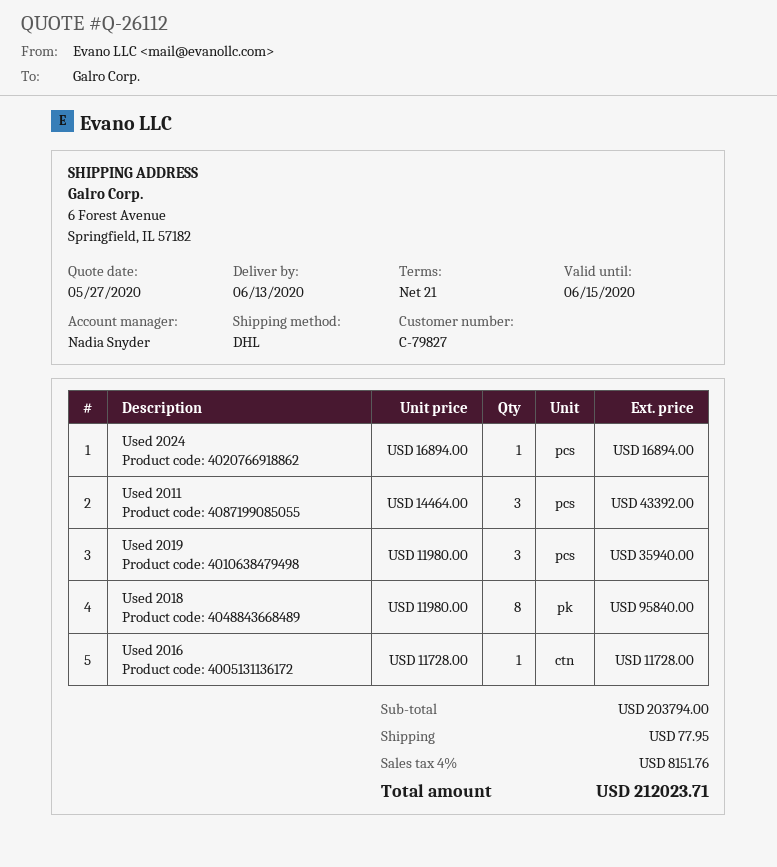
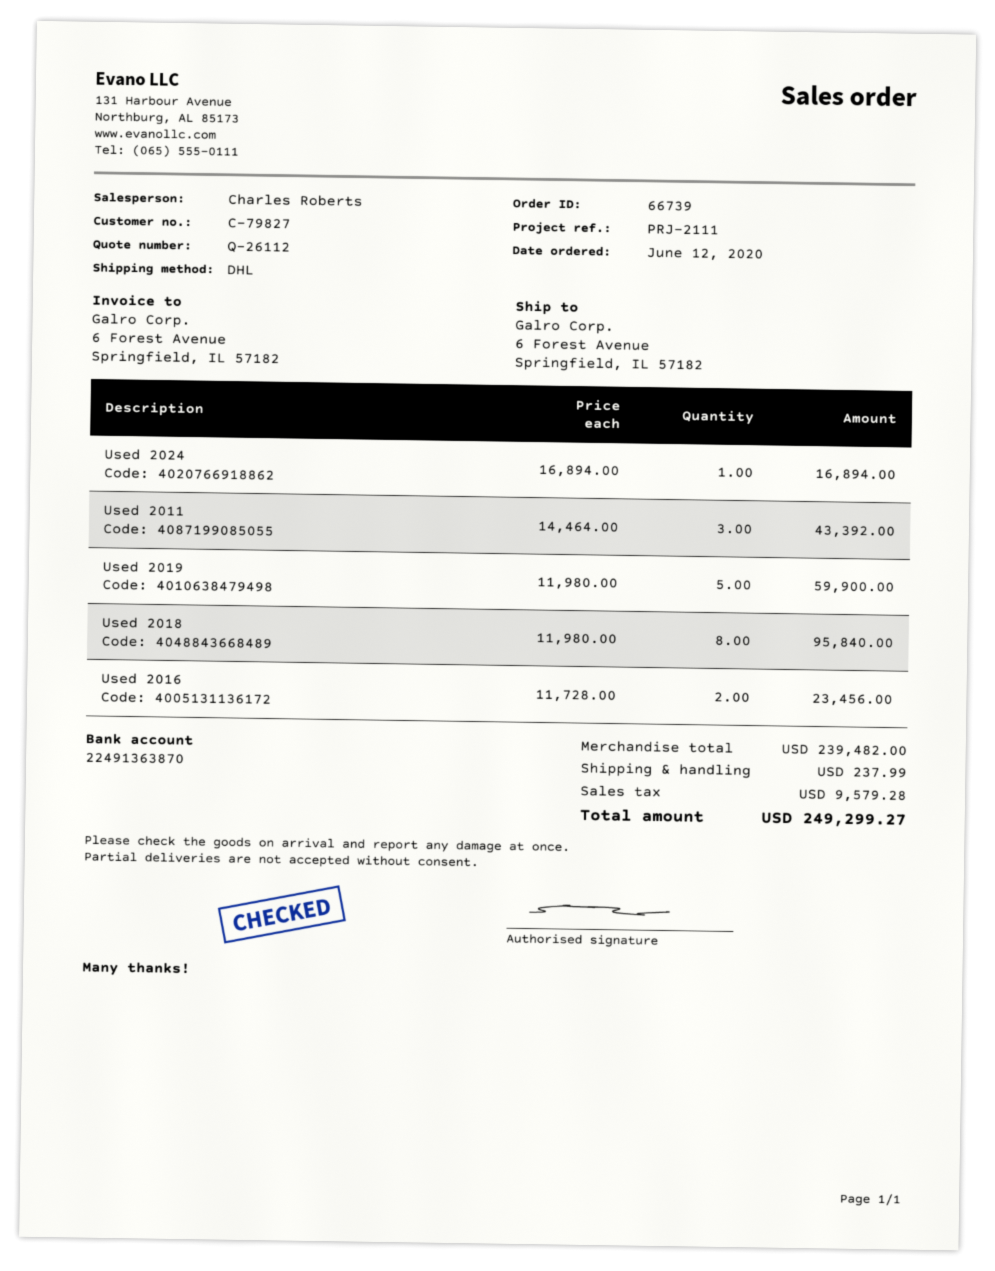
sales rep: Nadia Snyder -> Charles Roberts
Used 2019: 3 x 11980.00 = 35940.00 -> 5 x 11980.00 = 59900.00
Used 2016: 1 x 11728.00 = 11728.00 -> 2 x 11728.00 = 23456.00
subtotal: 203794.00 -> 239482.00
shipping: 77.95 -> 237.99
tax: 8151.76 -> 9579.28
total: 212023.71 -> 249299.27

